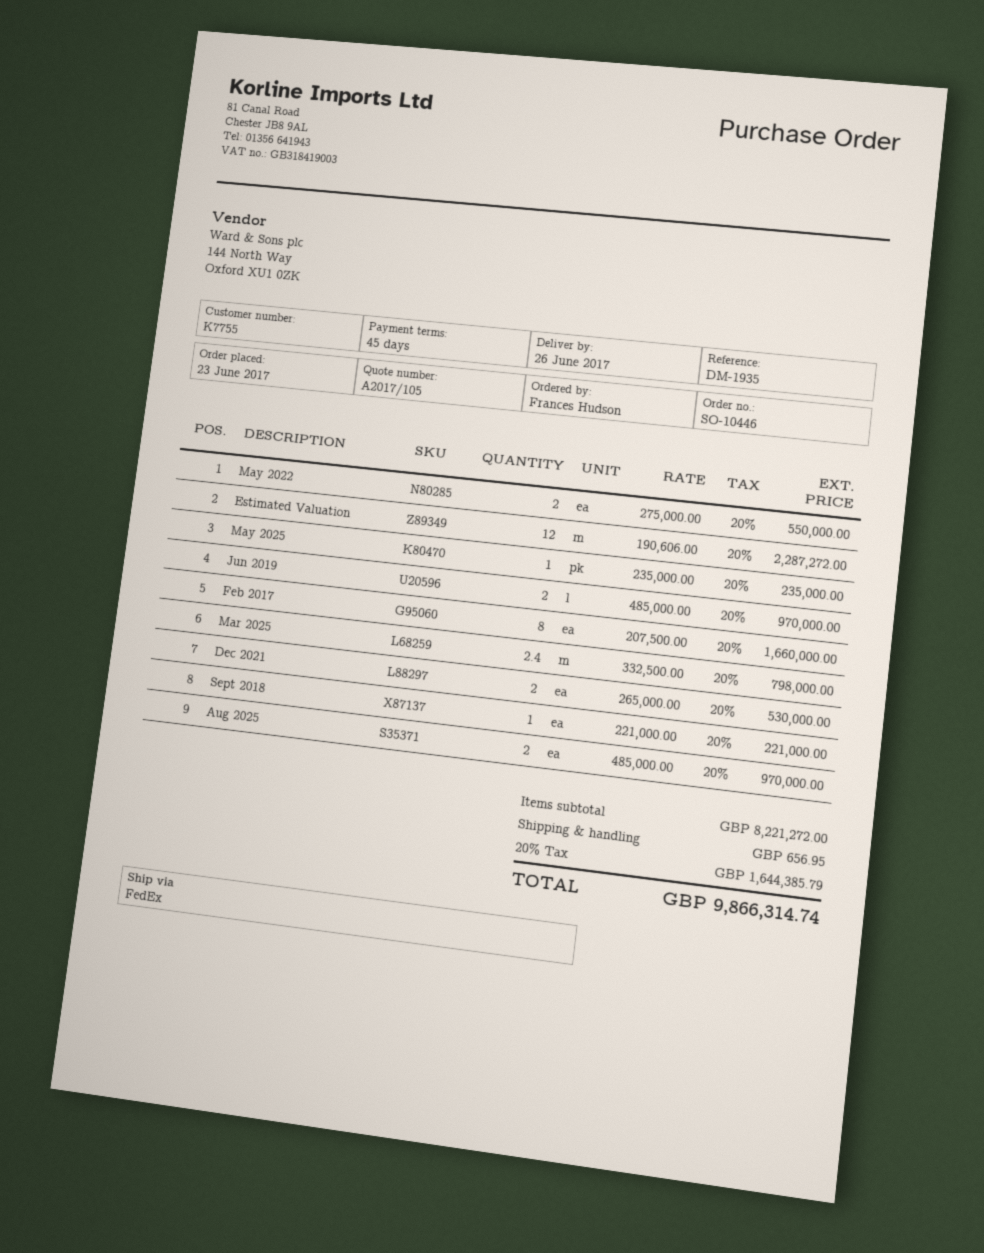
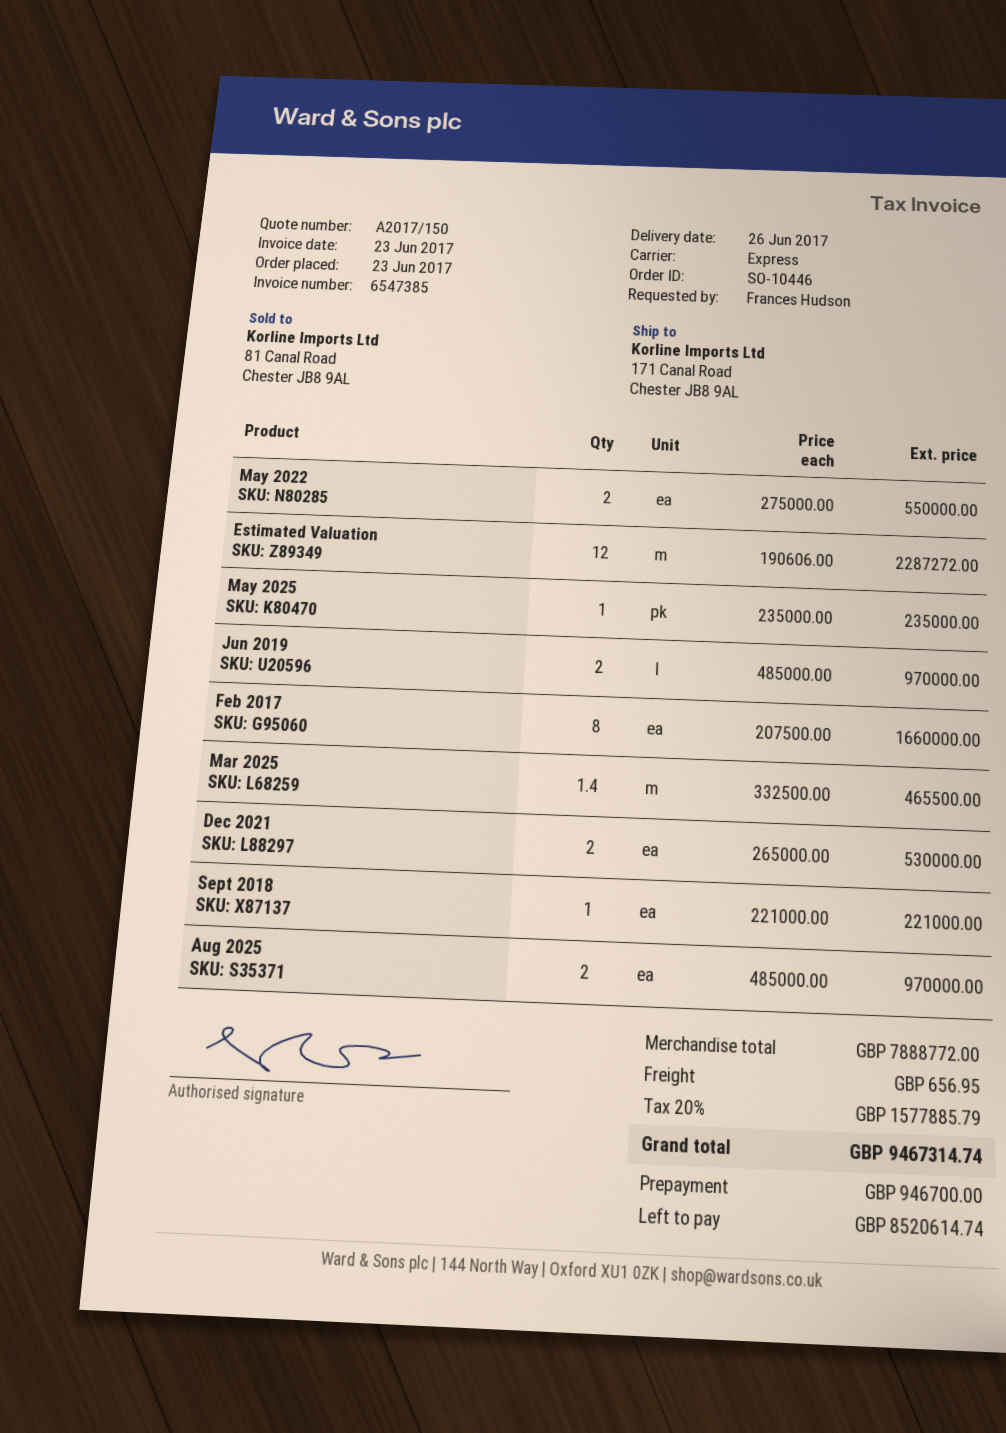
quote number: A2017/105 -> A2017/150
shipping method: FedEx -> express
Mar 2025: 2.4 x 332500.00 = 798000.00 -> 1.4 x 332500.00 = 465500.00
subtotal: 8221272.00 -> 7888772.00
tax: 20% = 1644385.79 -> 20% = 1577885.79
total: 9866314.74 -> 9467314.74

